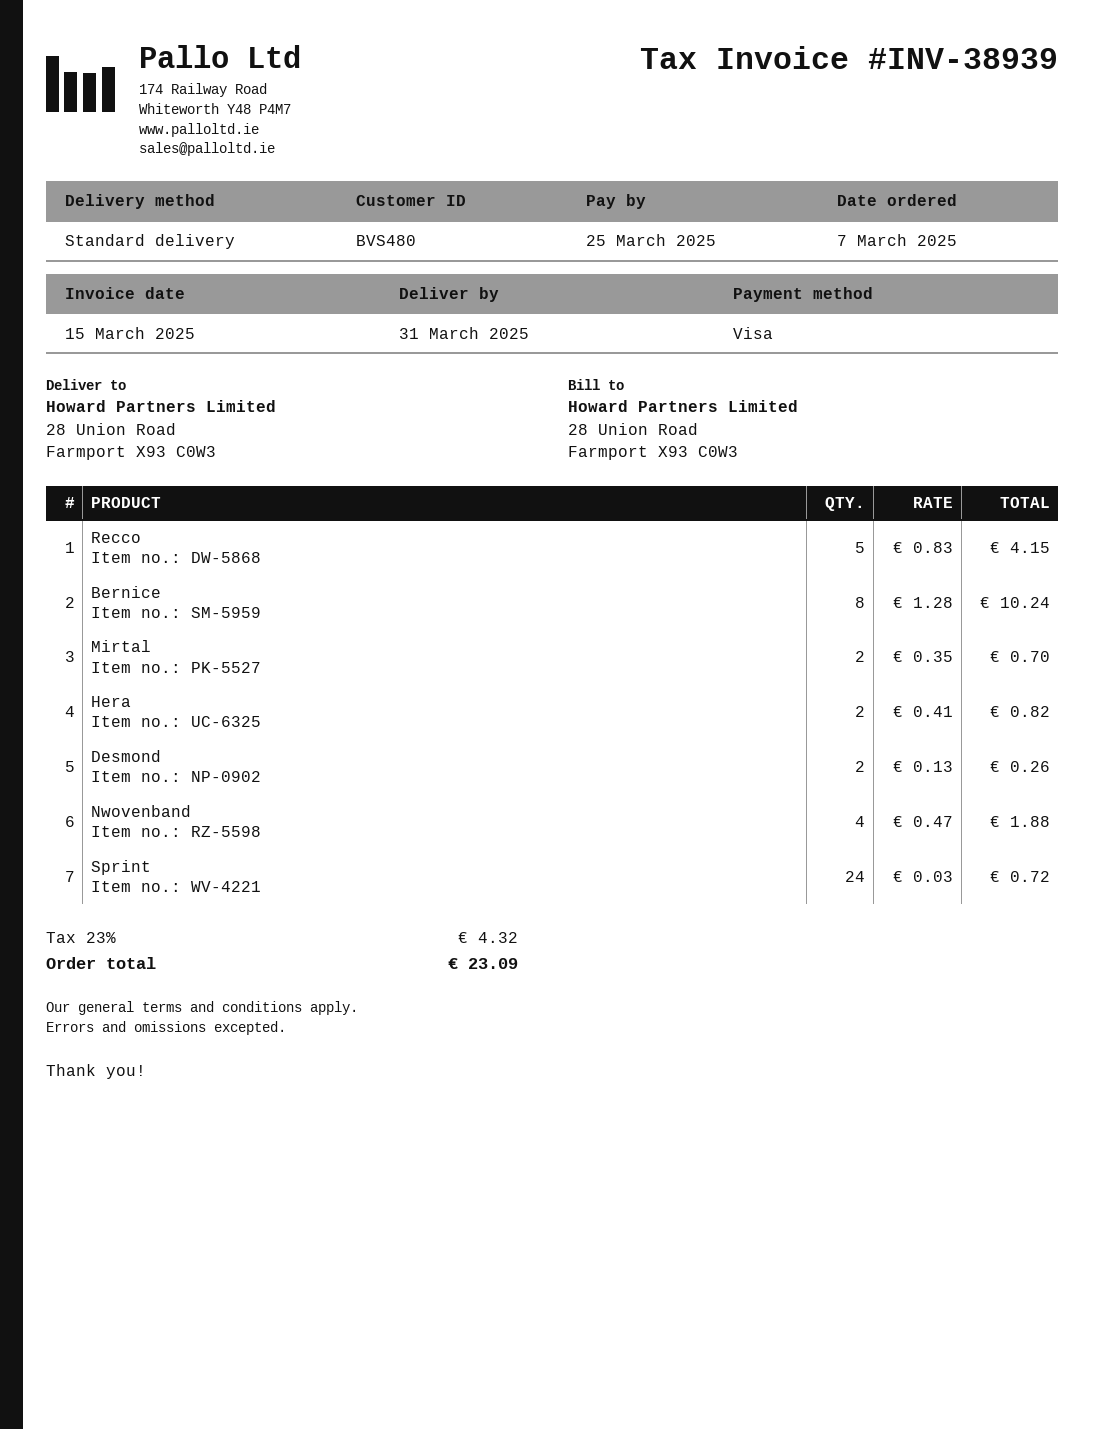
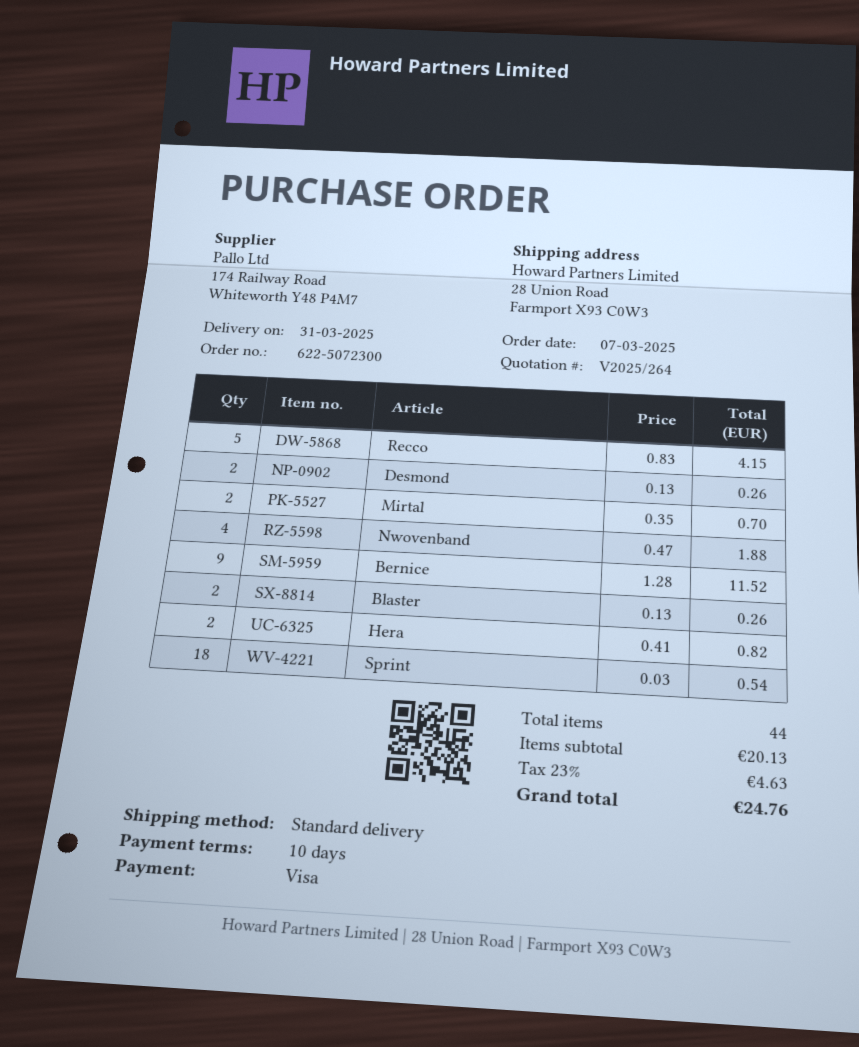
Bernice: 8 x 1.28 = 10.24 -> 9 x 1.28 = 11.52
Sprint: 24 x 0.03 = 0.72 -> 18 x 0.03 = 0.54
Blaster: none -> 2 x 0.13 = 0.26
tax: 23% = 4.32 -> 23% = 4.63
total: 23.09 -> 24.76

